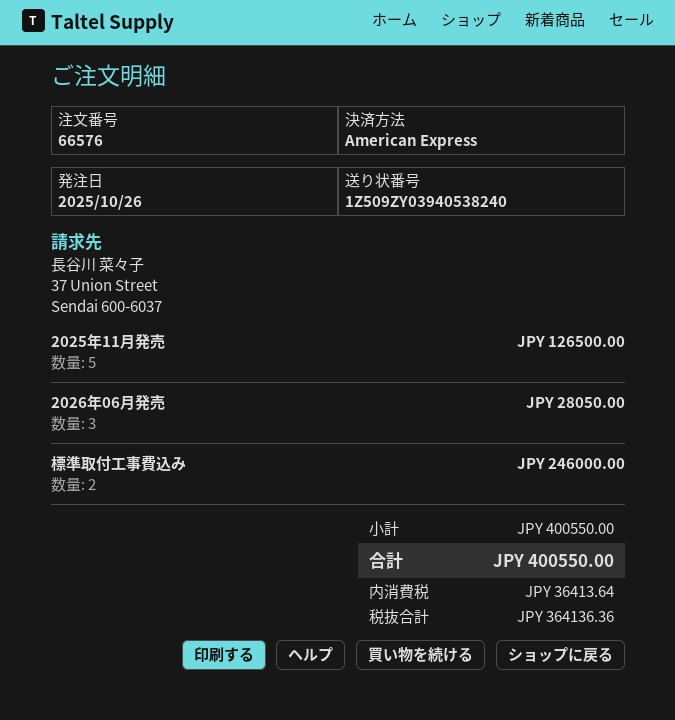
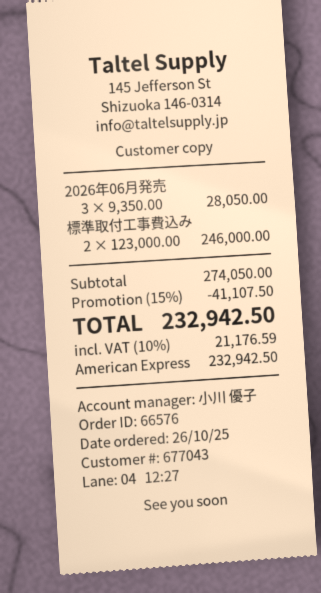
2025年11月発売: 5 for 126500.00 -> none
subtotal: 400550.00 -> 274050.00
discount: none -> 15% = 41107.50
tax: 36413.64 -> 21176.59
total: 400550.00 -> 232942.50

